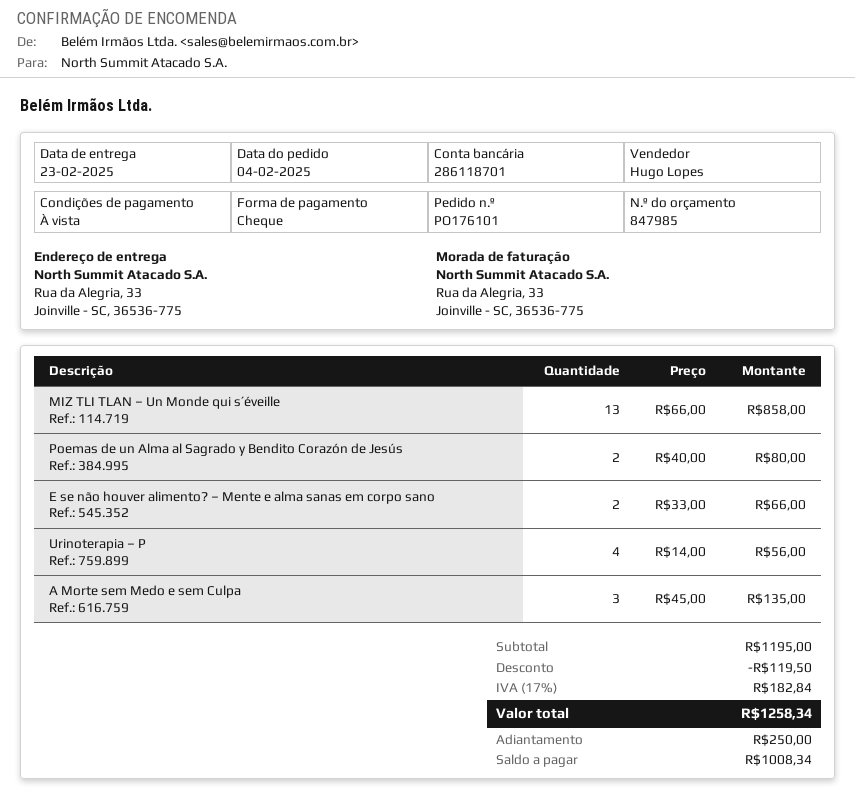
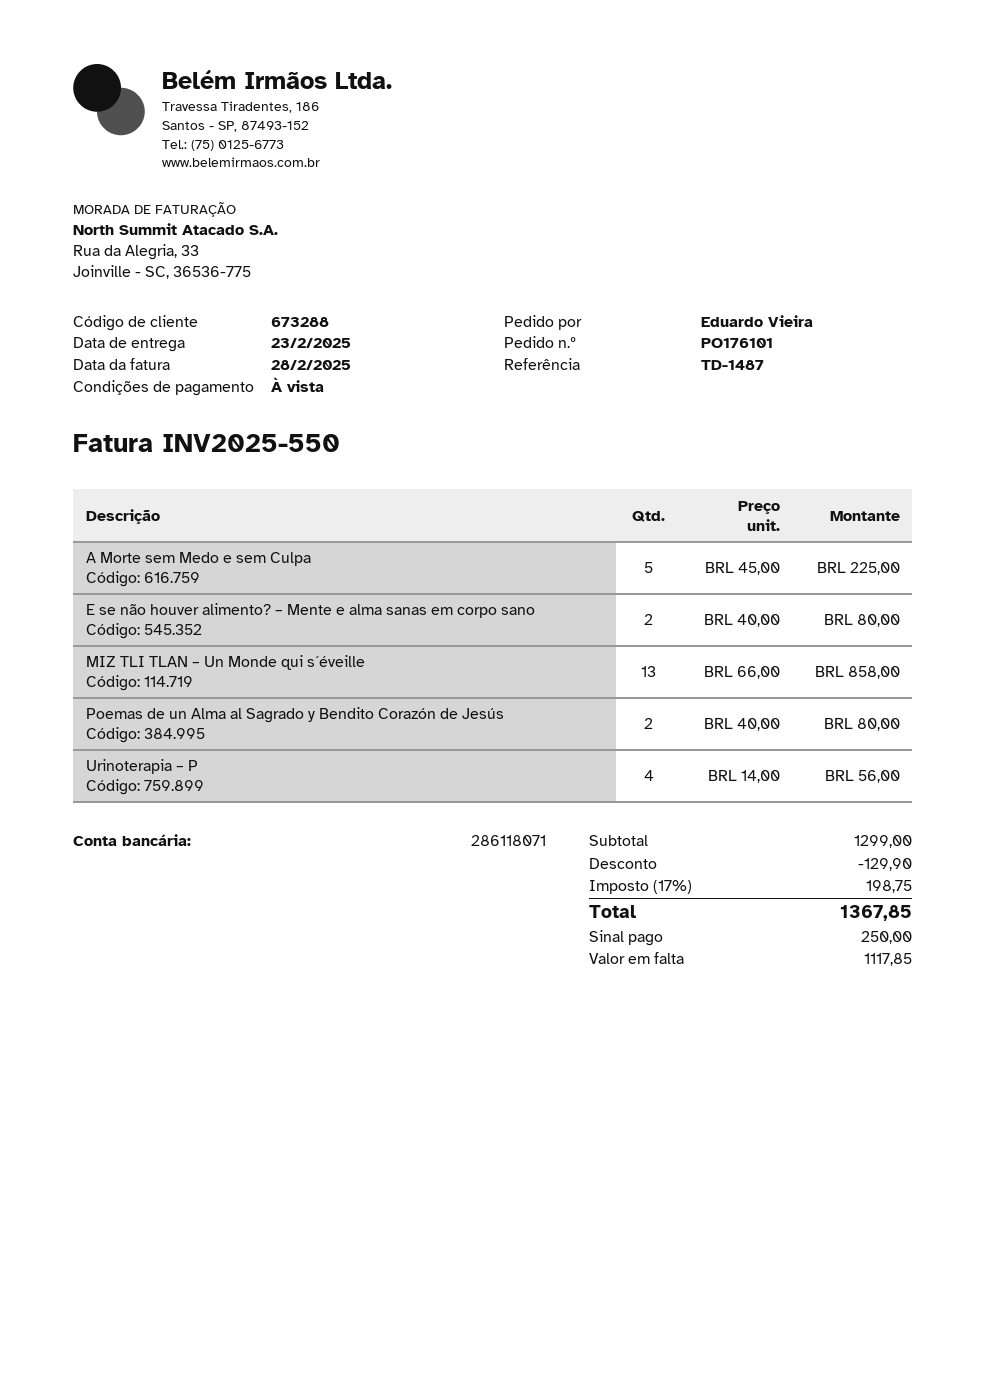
bank account: 286118701 -> 286118071
E se não houver alimento? – Mente e alma sanas em corpo sano: 2 x 33.00 = 66.00 -> 2 x 40.00 = 80.00
A Morte sem Medo e sem Culpa: 3 x 45.00 = 135.00 -> 5 x 45.00 = 225.00
subtotal: 1195.00 -> 1299.00
discount: 119.50 -> 129.90
tax: 17% = 182.84 -> 17% = 198.75
total: 1258.34 -> 1367.85
balance: 1008.34 -> 1117.85

